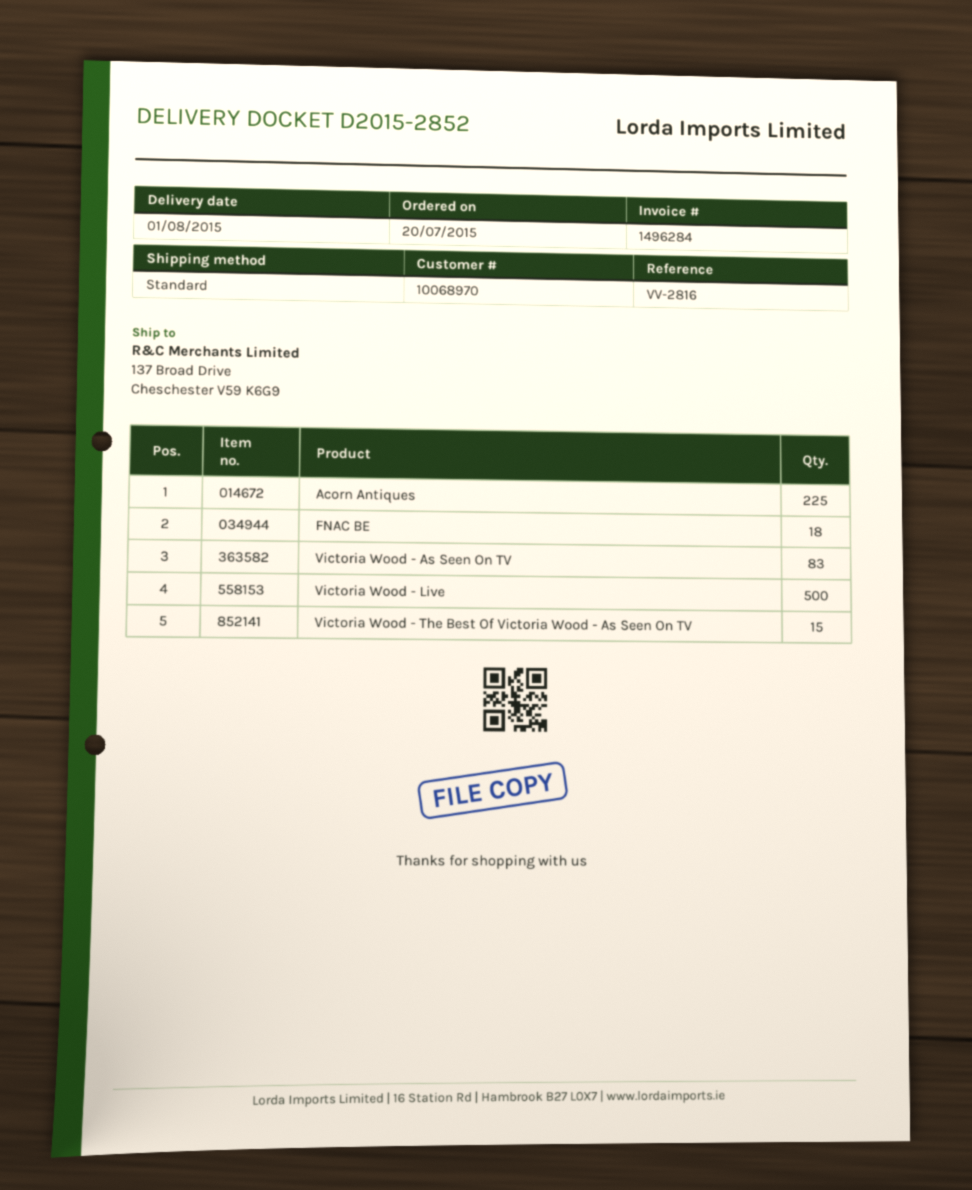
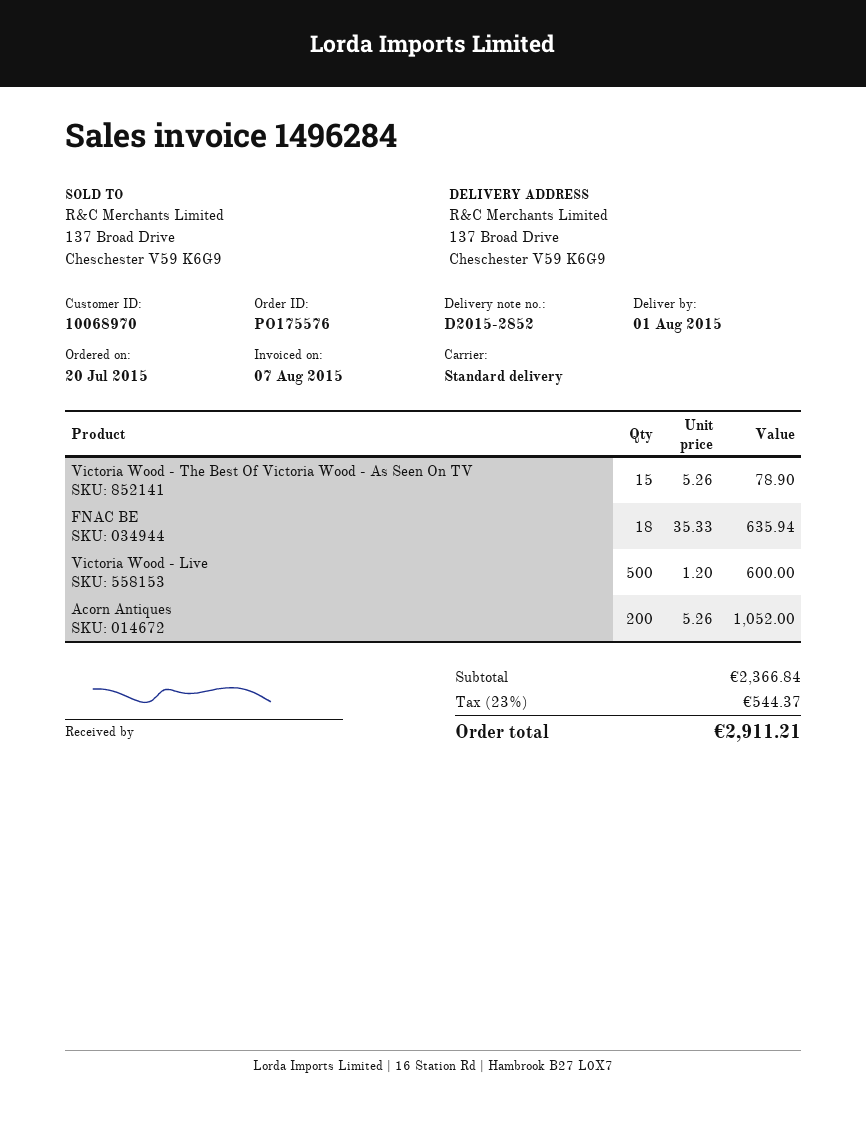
Acorn Antiques: 225 -> 200
Victoria Wood - As Seen On TV: 83 -> none

